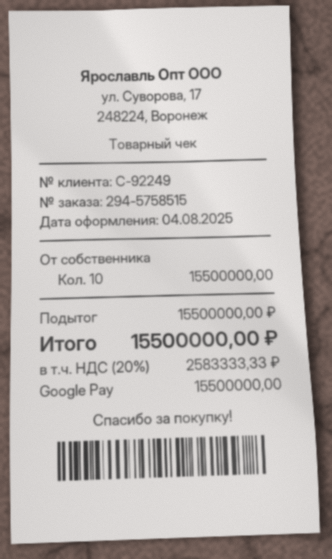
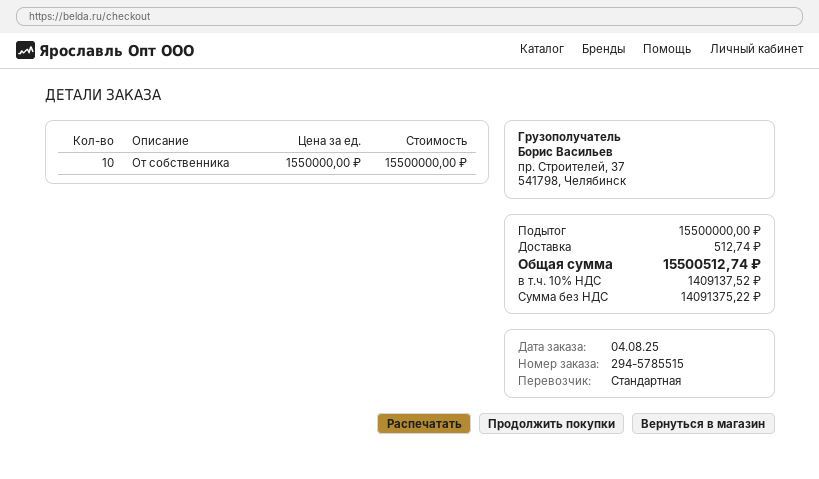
order number: 294-5758515 -> 294-5785515
shipping: none -> 512.74
tax: 20% = 2583333.33 -> 10% = 1409137.52
total: 15500000.00 -> 15500512.74

